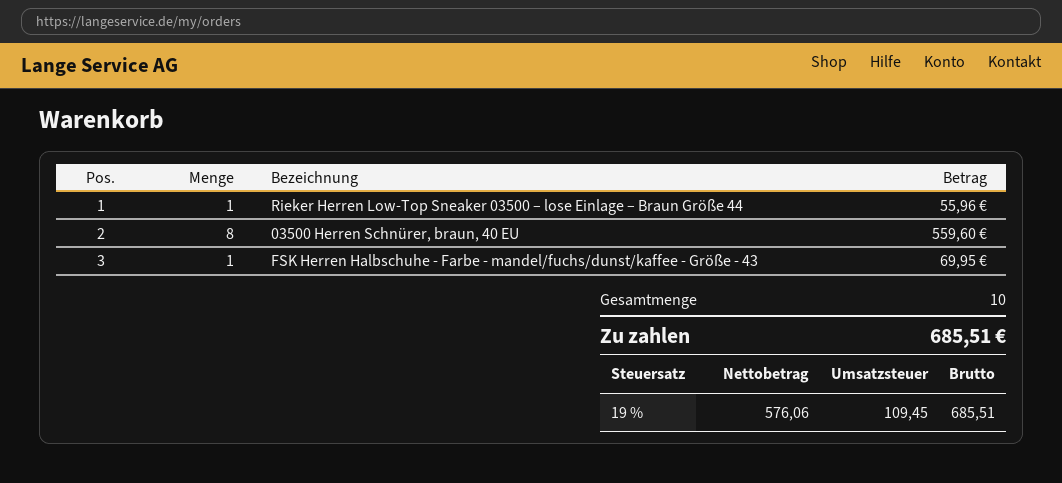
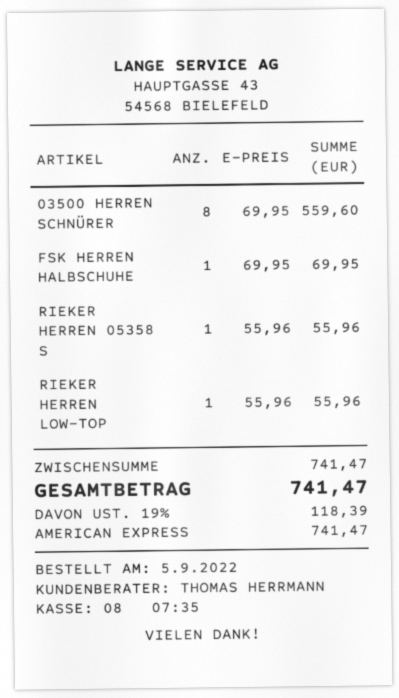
RIEKER HERREN 05358 S: none -> 1 for 55.96
tax: 19% = 109.45 -> 19% = 118.39
total: 685.51 -> 741.47

